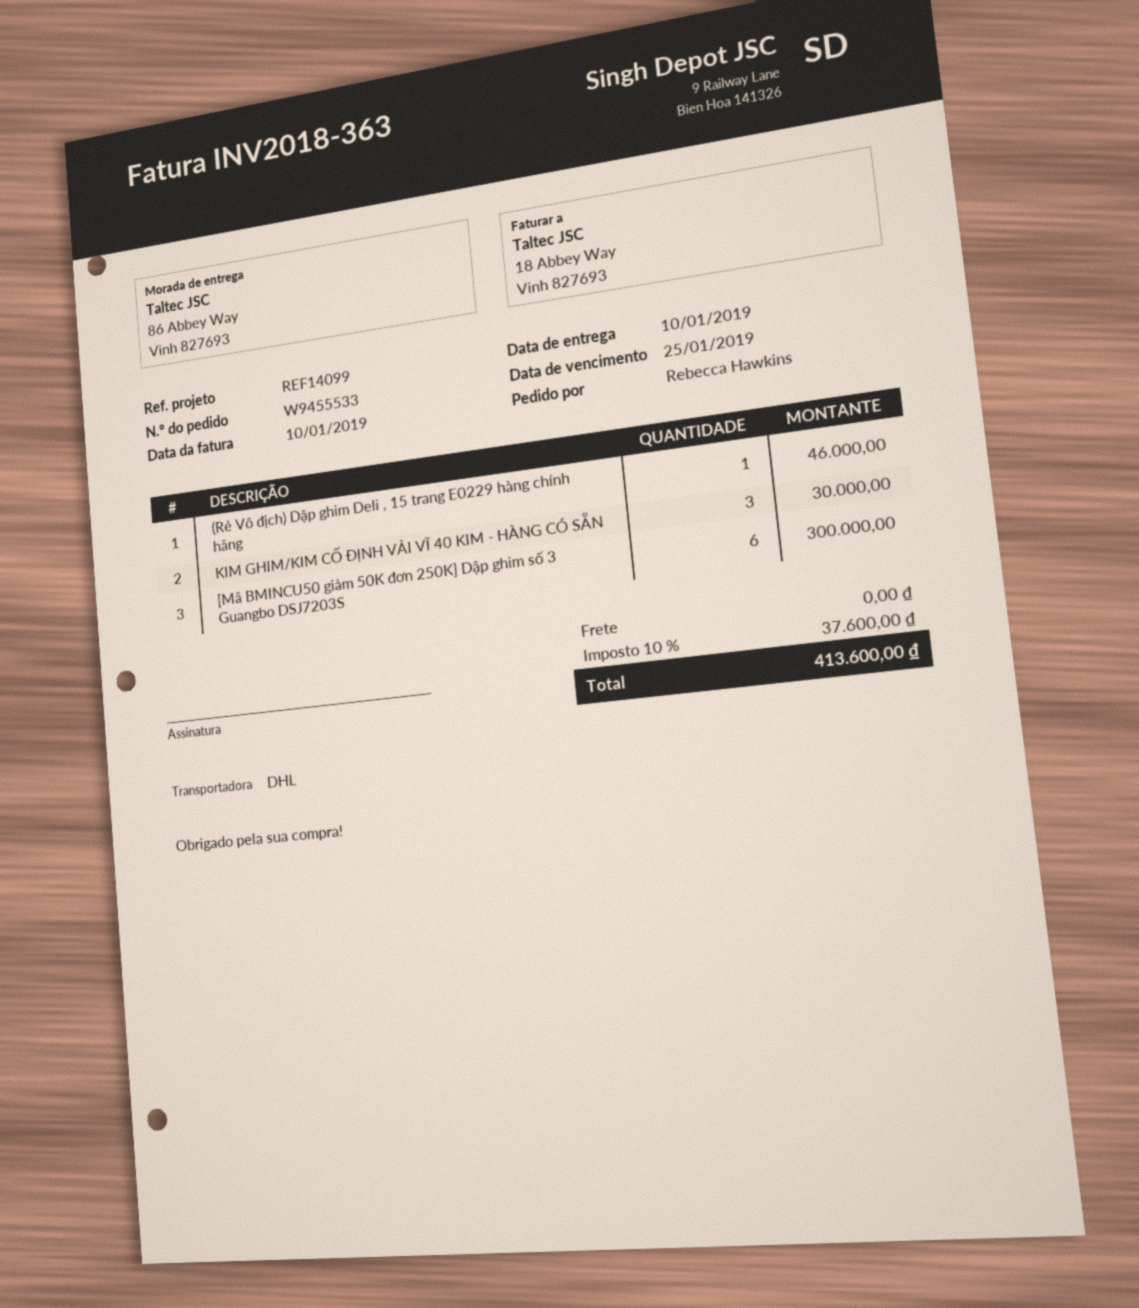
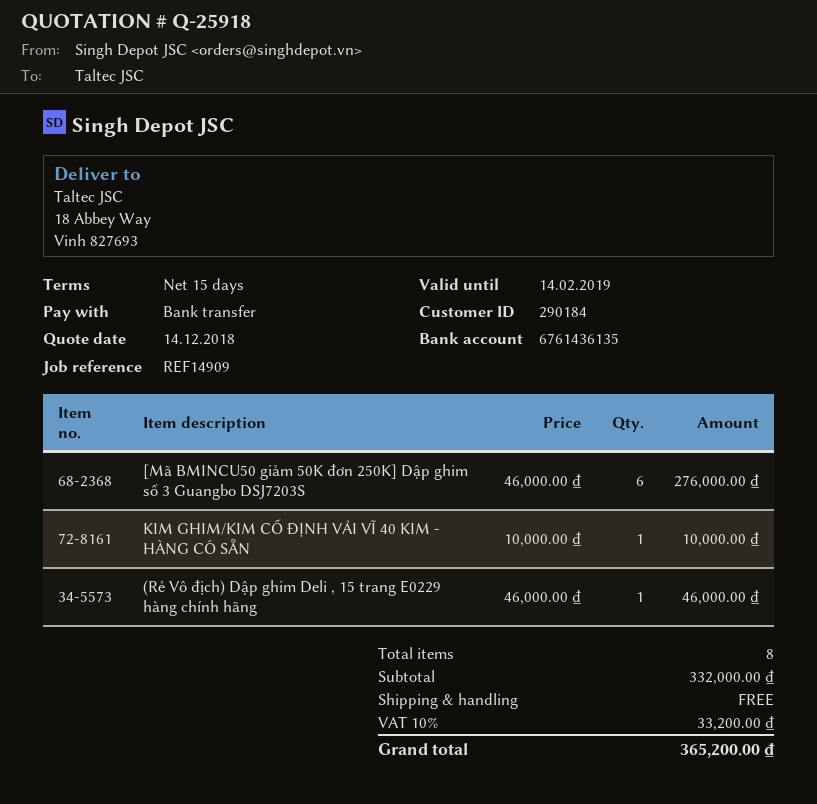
reference: REF14099 -> REF14909
ship to: 86 Abbey Way, Vinh 827693 -> 18 Abbey Way, Vinh 827693
KIM GHIM/KIM CỐ ĐỊNH VẢI VĨ 40 KIM - HÀNG CÓ SẴN: 3 for 30000.00 -> 1 for 10000.00
[Mã BMINCU50 giảm 50K đơn 250K] Dập ghim số 3 Guangbo DSJ7203S: 6 for 300000.00 -> 6 for 276000.00
tax: 10% = 37600.00 -> 10% = 33200.00
total: 413600.00 -> 365200.00

